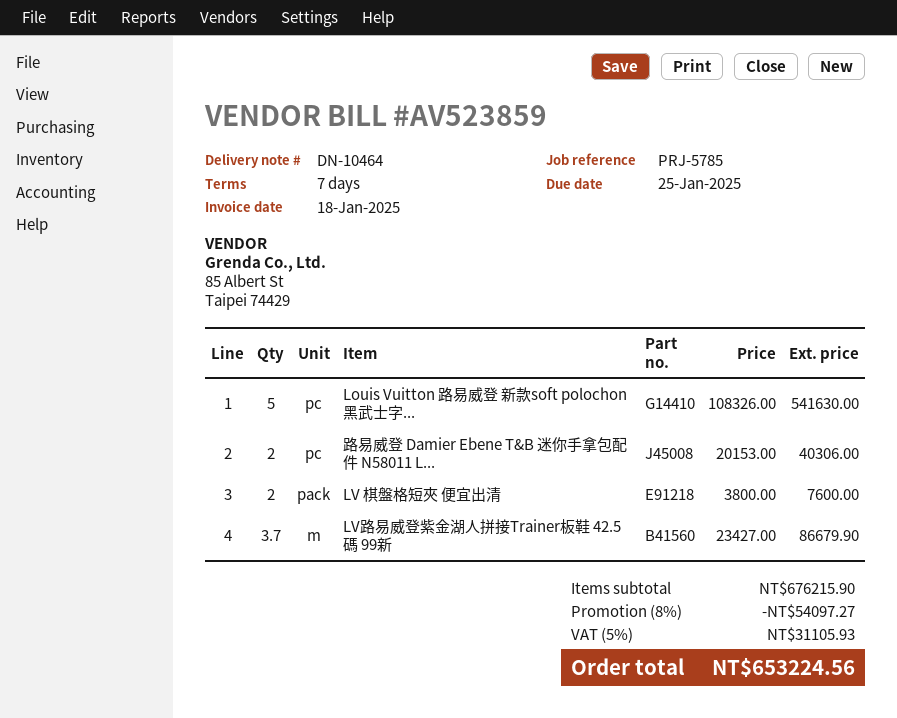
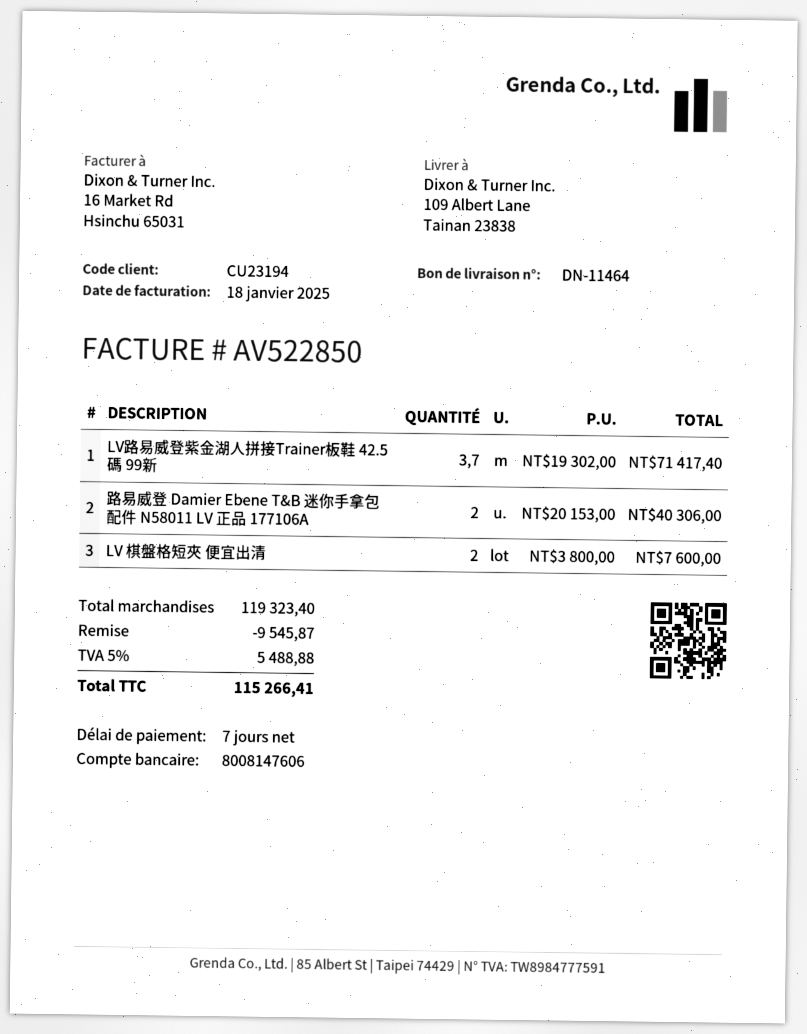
delivery note number: DN-10464 -> DN-11464
invoice number: AV523859 -> AV522850
Louis Vuitton 路易威登 新款soft polochon黑武士字...: 5 x 108326.00 = 541630.00 -> none
LV路易威登紫金湖人拼接Trainer板鞋 42.5碼 99新: 3.7 x 23427.00 = 86679.90 -> 3.7 x 19302.00 = 71417.40
subtotal: 676215.90 -> 119323.40
discount: 54097.27 -> 9545.87
tax: 5% = 31105.93 -> 5% = 5488.88
total: 653224.56 -> 115266.41

